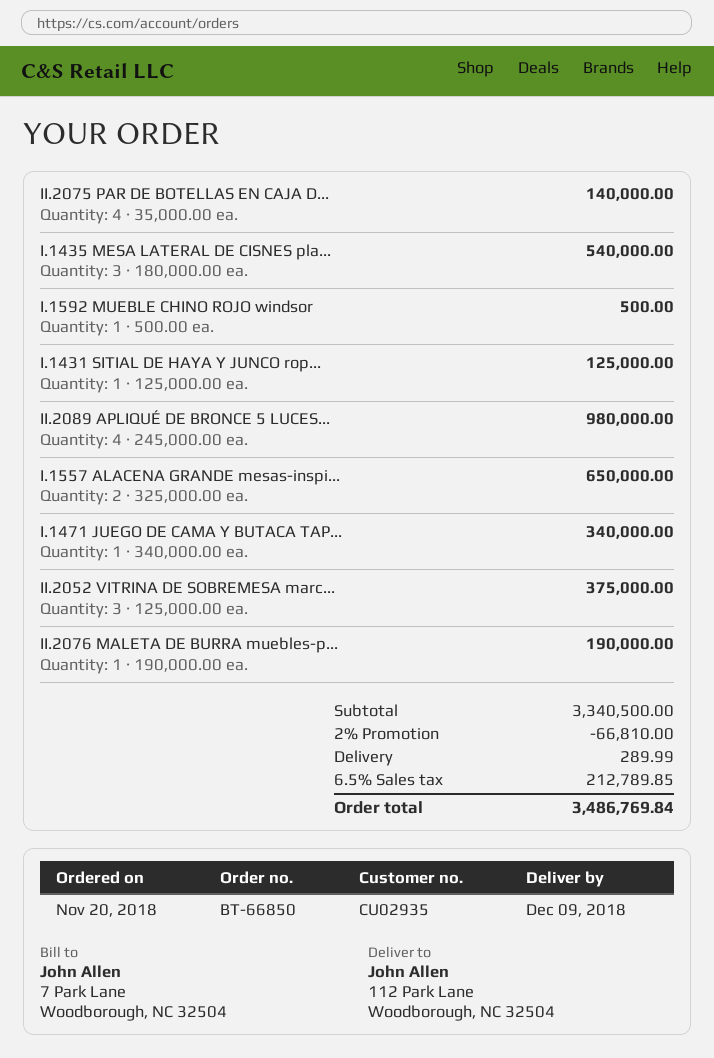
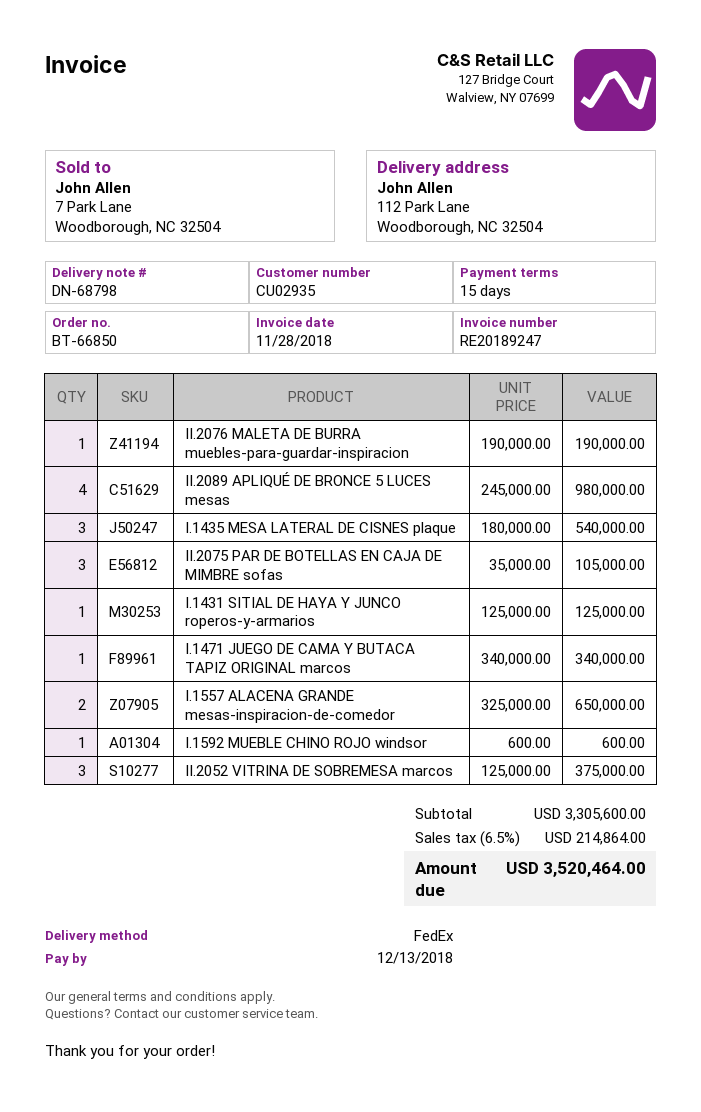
II.2075 PAR DE BOTELLAS EN CAJA D...: 4 x 35000.00 = 140000.00 -> 3 x 35000.00 = 105000.00
I.1592 MUEBLE CHINO ROJO windsor: 1 x 500.00 = 500.00 -> 1 x 600.00 = 600.00
subtotal: 3340500.00 -> 3305600.00
discount: 2% = 66810.00 -> none
shipping: 289.99 -> none
tax: 6.5% = 212789.85 -> 6.5% = 214864.00
total: 3486769.84 -> 3520464.00

